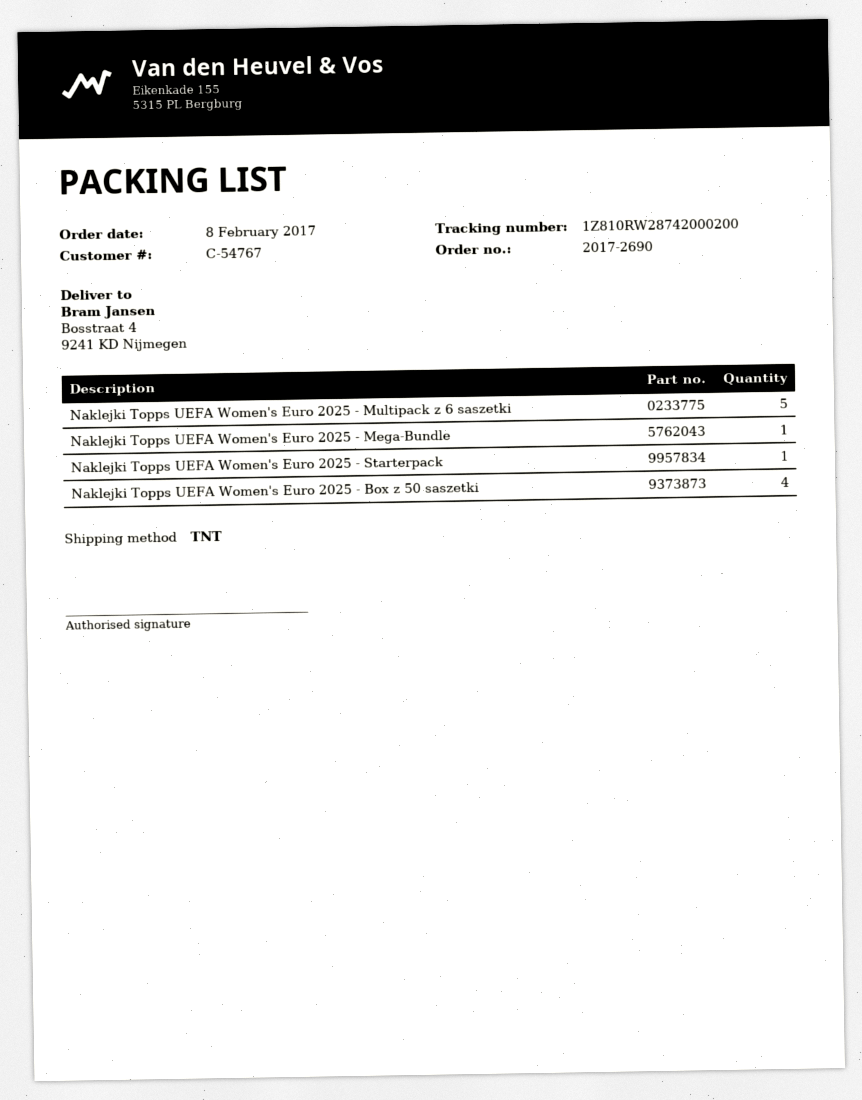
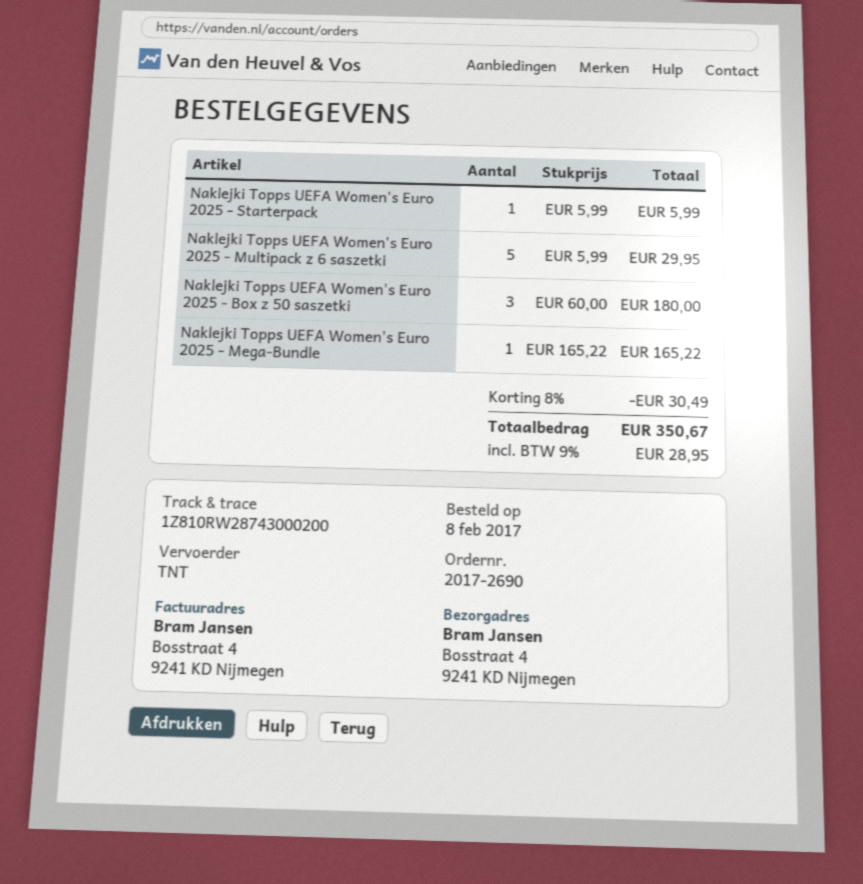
tracking number: 1Z810RW28742000200 -> 1Z810RW28743000200
Naklejki Topps UEFA Women's Euro 2025 - Box z 50 saszetki: 4 -> 3

